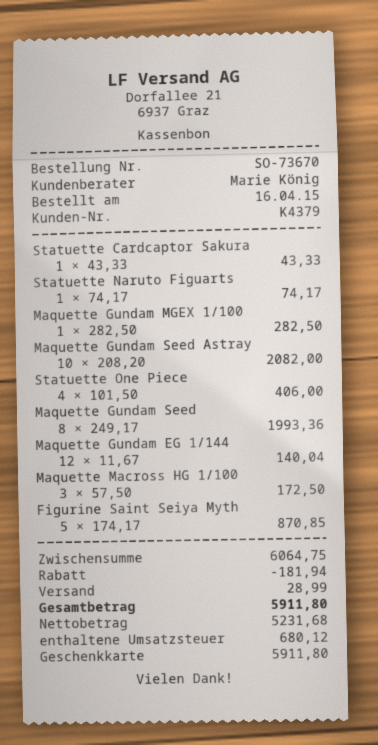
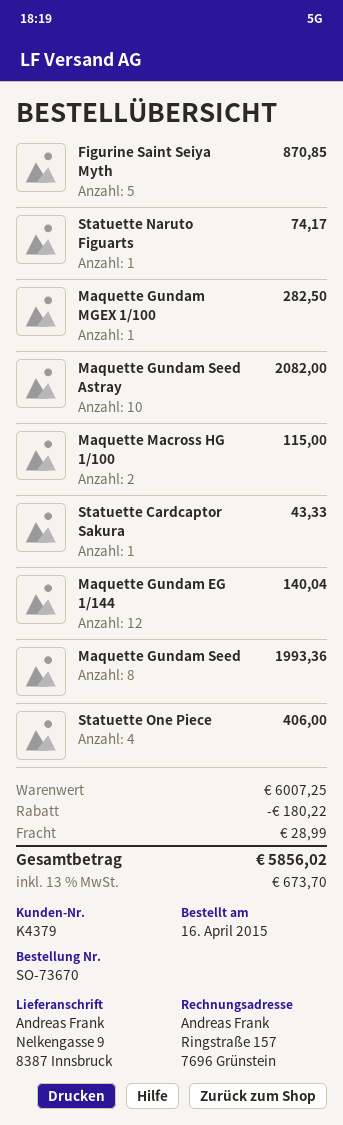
Maquette Macross HG 1/100: 3 for 172.50 -> 2 for 115.00
subtotal: 6064.75 -> 6007.25
discount: 181.94 -> 180.22
tax: 680.12 -> 673.70
total: 5911.80 -> 5856.02

